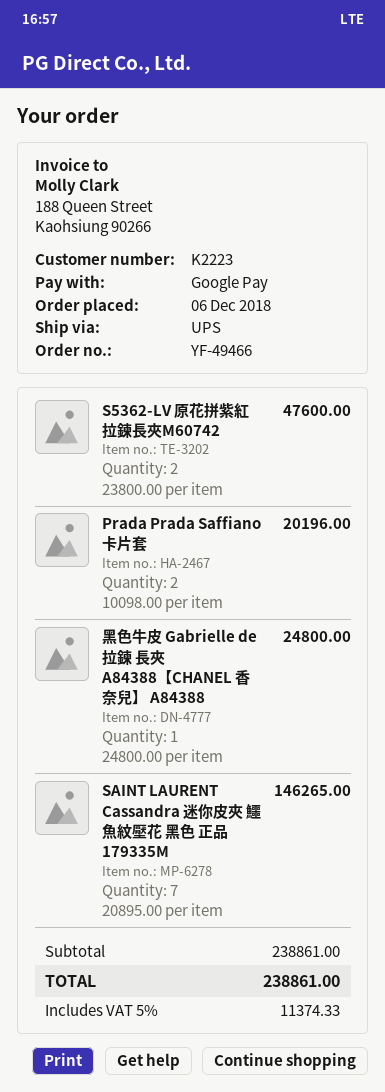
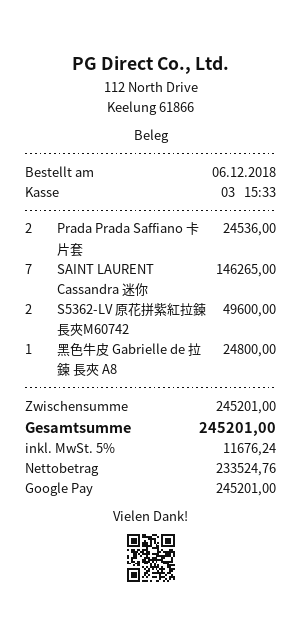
S5362-LV 原花拼紫紅拉鍊長夾M60742: 2 for 47600.00 -> 2 for 49600.00
Prada Prada Saffiano 卡片套: 2 for 20196.00 -> 2 for 24536.00
subtotal: 238861.00 -> 245201.00
tax: 5% = 11374.33 -> 5% = 11676.24
total: 238861.00 -> 245201.00

